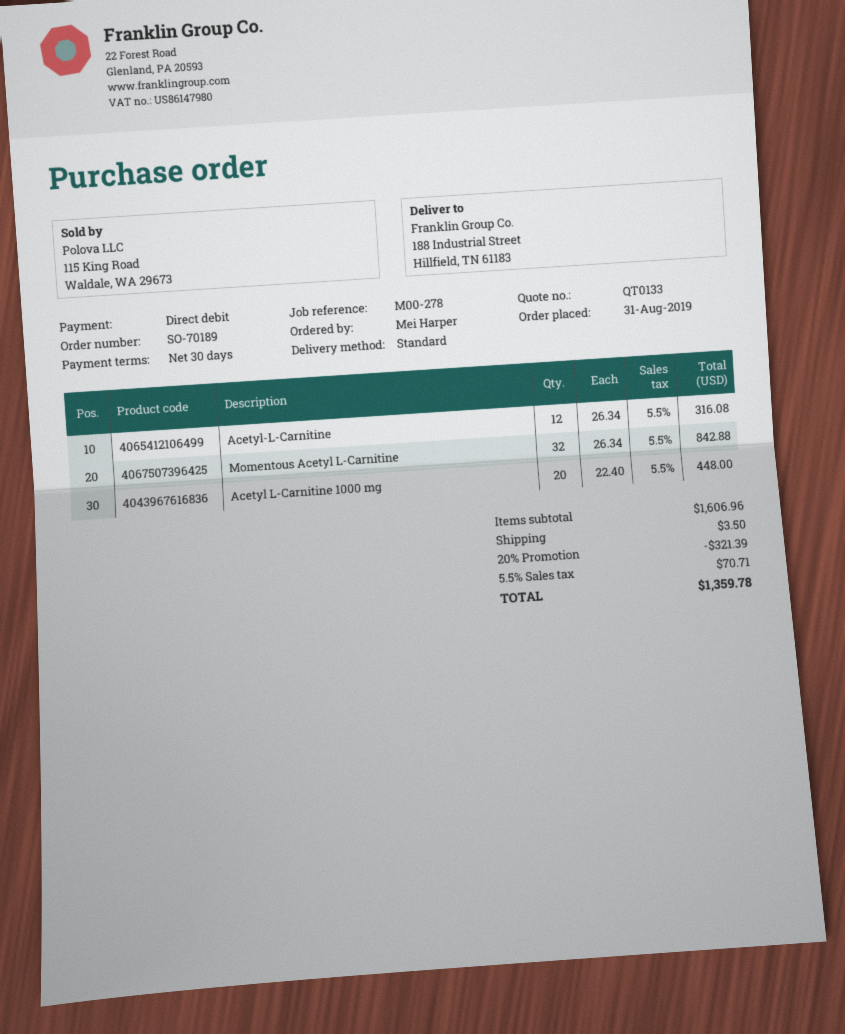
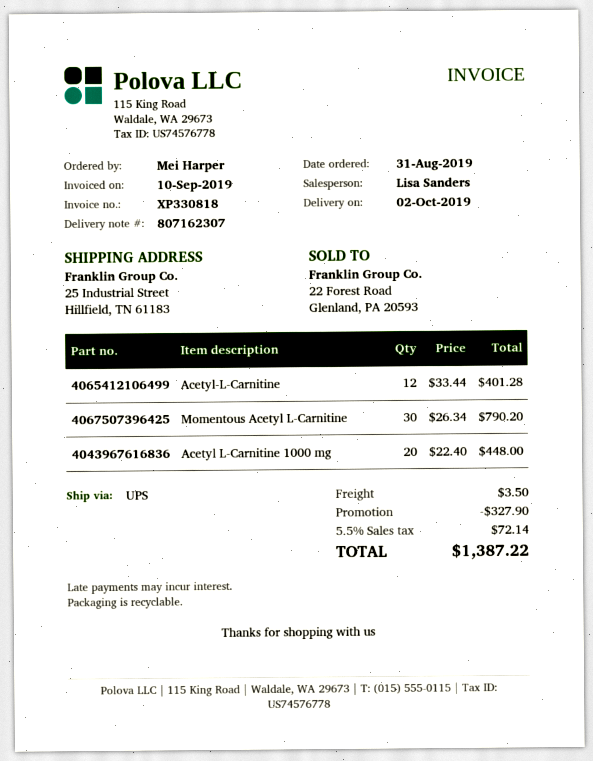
shipping method: standard -> UPS
ship to: 188 Industrial Street, Hillfield, TN 61183 -> 25 Industrial Street, Hillfield, TN 61183
Acetyl-L-Carnitine: 12 x 26.34 = 316.08 -> 12 x 33.44 = 401.28
Momentous Acetyl L-Carnitine: 32 x 26.34 = 842.88 -> 30 x 26.34 = 790.20
discount: 321.39 -> 327.90
tax: 5.5% = 70.71 -> 5.5% = 72.14
total: 1359.78 -> 1387.22

